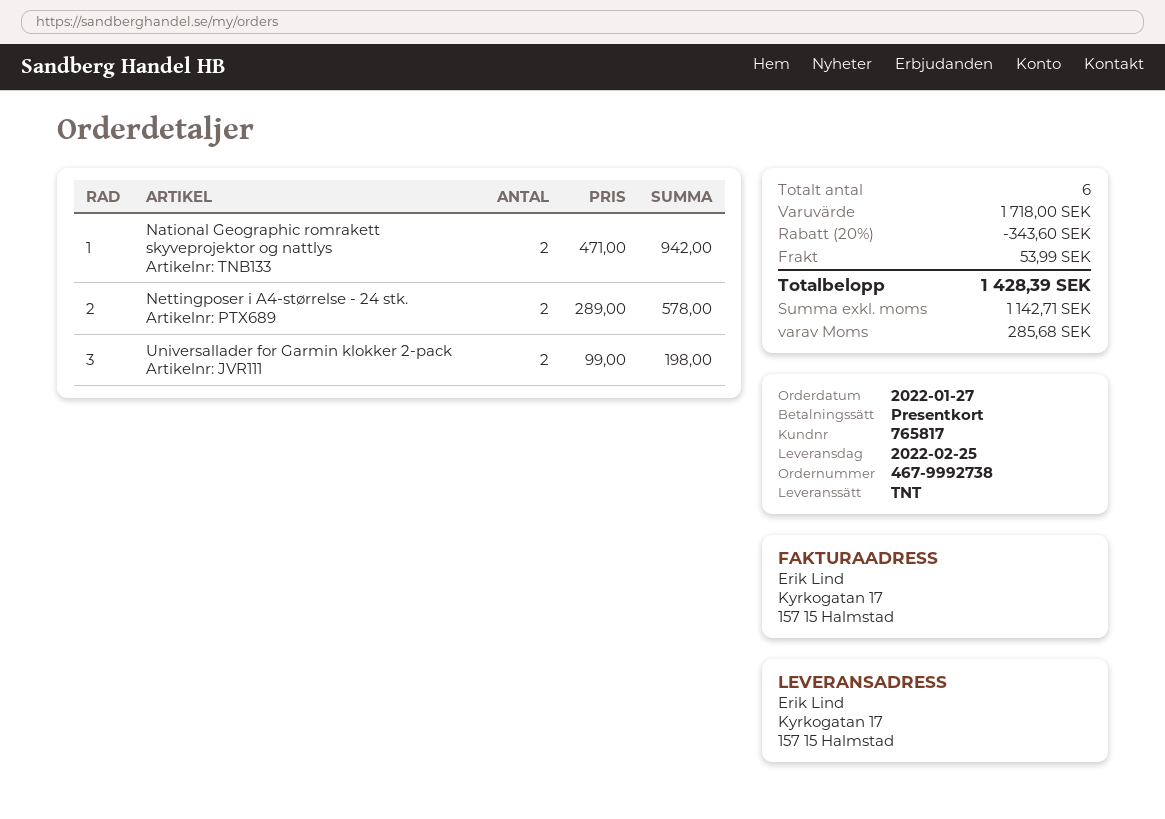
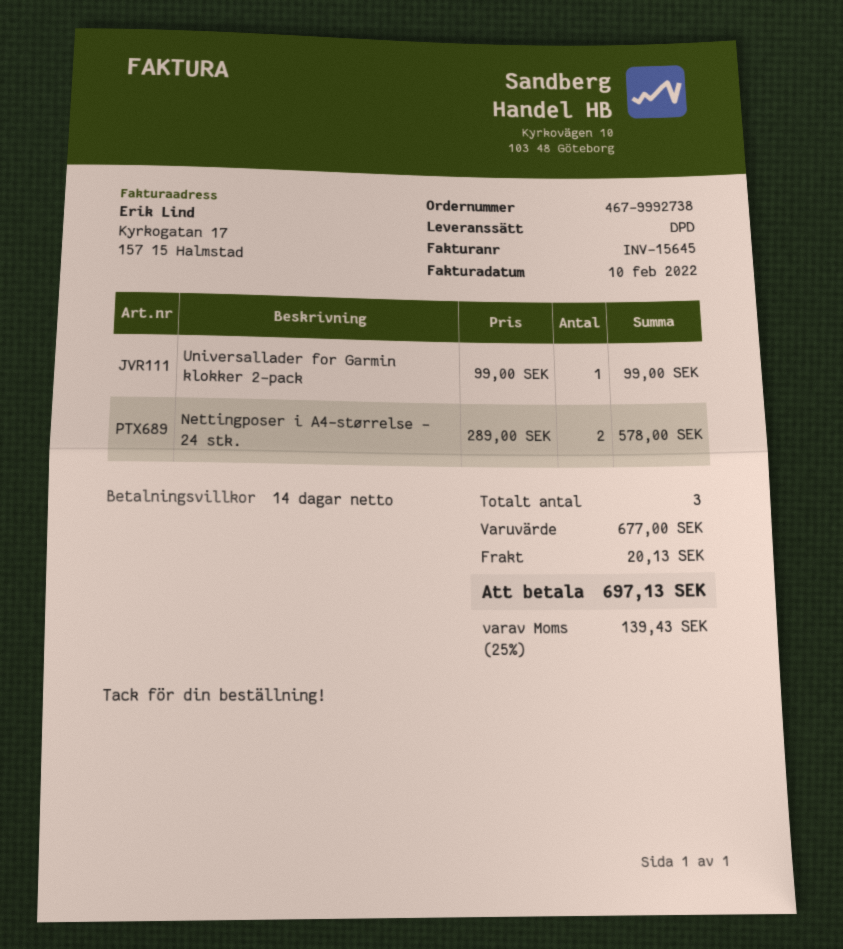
shipping method: TNT -> DPD
National Geographic romrakett skyveprojektor og nattlys: 2 x 471.00 = 942.00 -> none
Universallader for Garmin klokker 2-pack: 2 x 99.00 = 198.00 -> 1 x 99.00 = 99.00
total quantity: 6 -> 3
subtotal: 1718.00 -> 677.00
discount: 20% = 343.60 -> none
shipping: 53.99 -> 20.13
tax: 285.68 -> 139.43
total: 1428.39 -> 697.13

